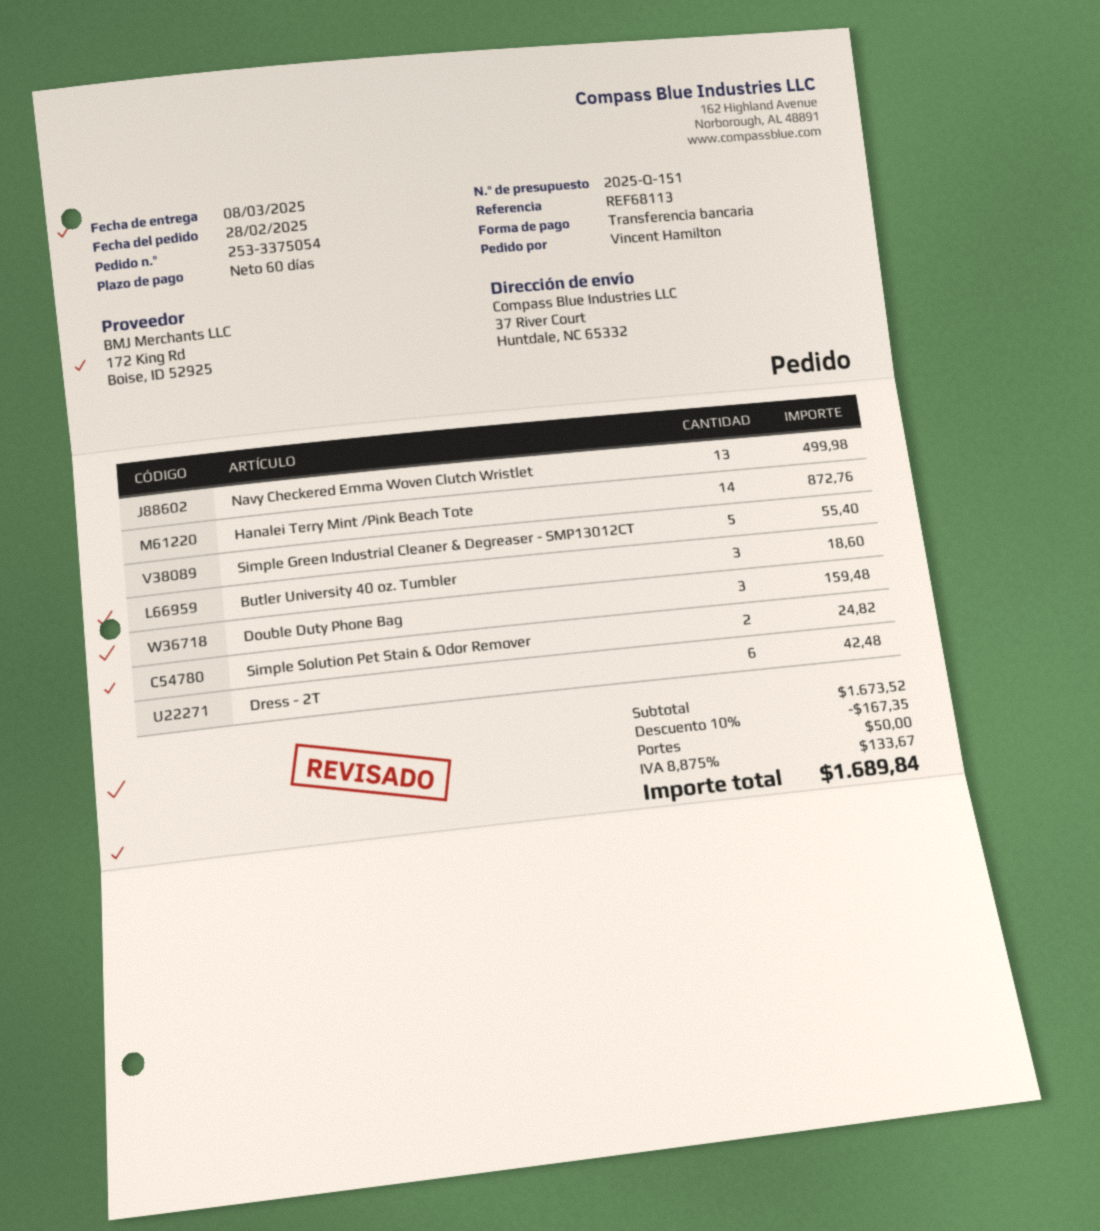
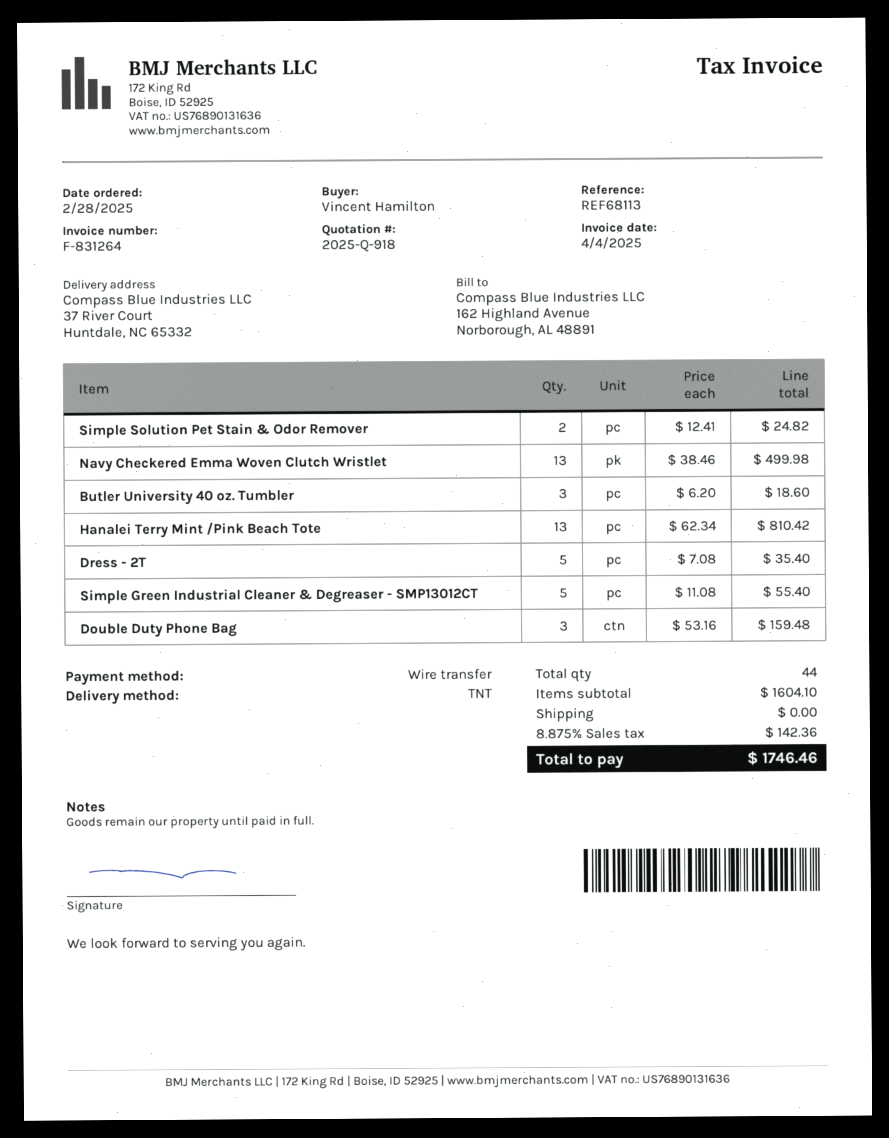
quote number: 2025-Q-151 -> 2025-Q-918
Hanalei Terry Mint /Pink Beach Tote: 14 for 872.76 -> 13 for 810.42
Dress - 2T: 6 for 42.48 -> 5 for 35.40
subtotal: 1673.52 -> 1604.10
discount: 10% = 167.35 -> none
shipping: 50.00 -> 0.00
tax: 8.875% = 133.67 -> 8.875% = 142.36
total: 1689.84 -> 1746.46

